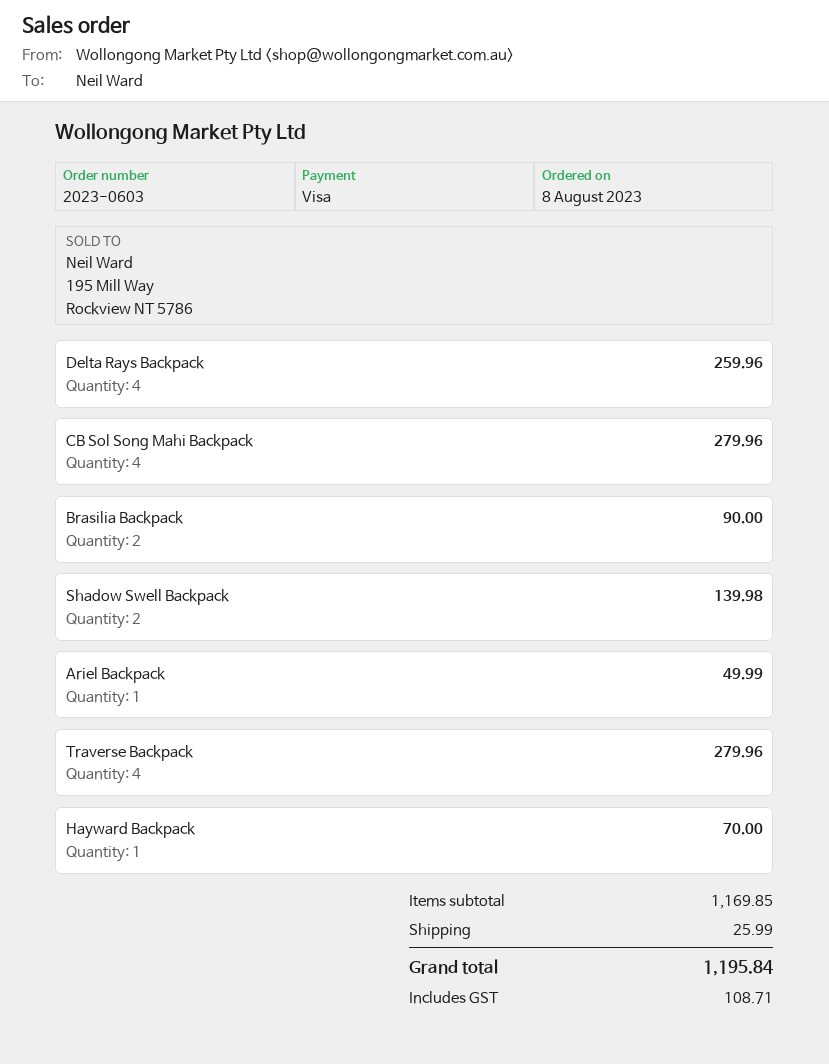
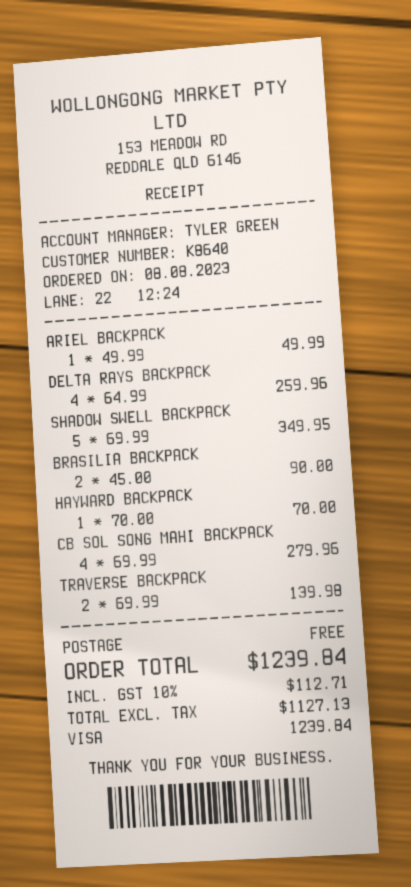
Shadow Swell Backpack: 2 for 139.98 -> 5 for 349.95
Traverse Backpack: 4 for 279.96 -> 2 for 139.98
shipping: 25.99 -> 0.00
tax: 108.71 -> 112.71
total: 1195.84 -> 1239.84

